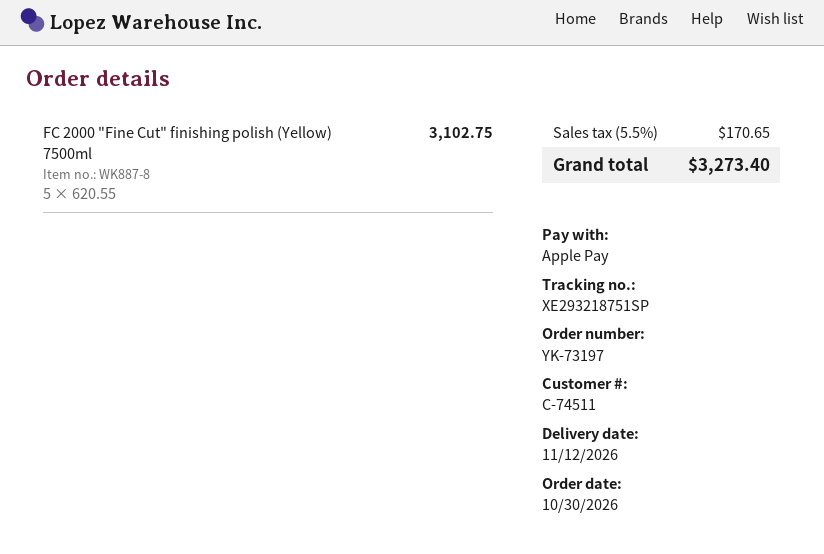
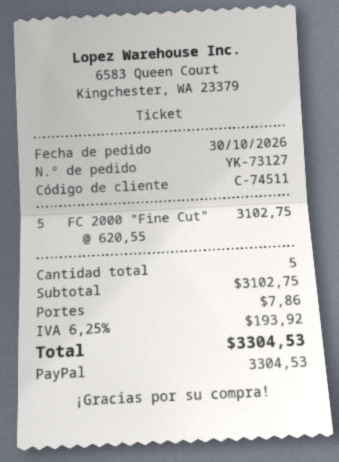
order number: YK-73197 -> YK-73127
payment method: Apple Pay -> PayPal
shipping: none -> 7.86
tax: 5.5% = 170.65 -> 6.25% = 193.92
total: 3273.40 -> 3304.53

